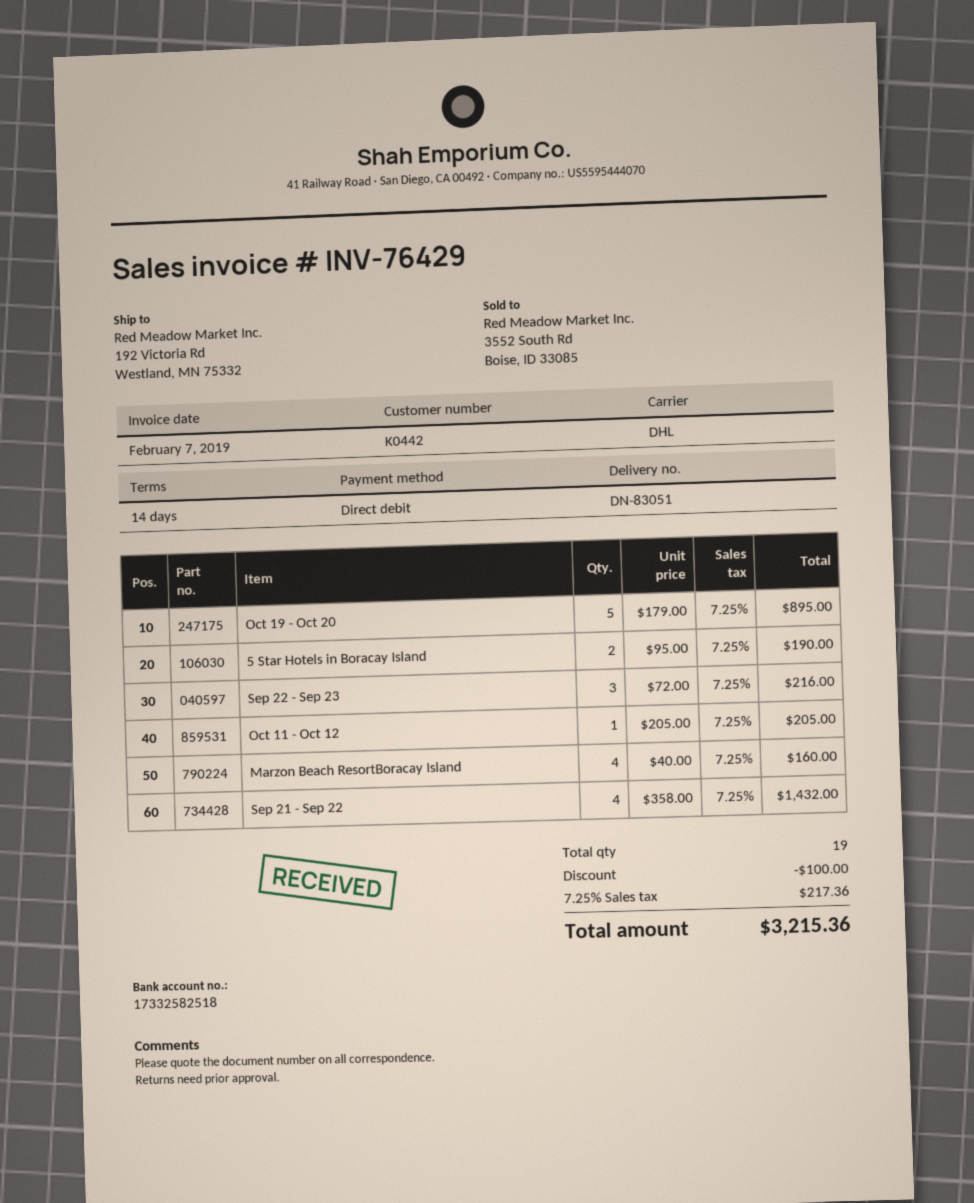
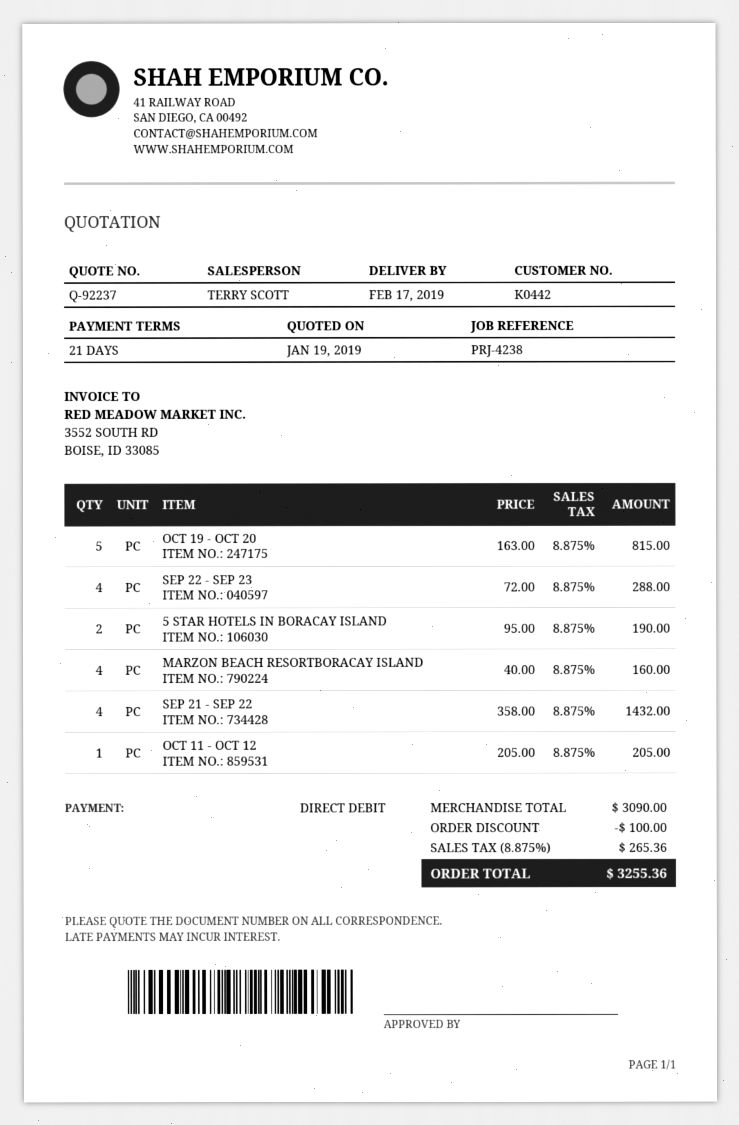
payment terms: 14 days -> 21 days
Oct 19 - Oct 20: 5 x 179.00 = 895.00 -> 5 x 163.00 = 815.00
Sep 22 - Sep 23: 3 x 72.00 = 216.00 -> 4 x 72.00 = 288.00
tax: 7.25% = 217.36 -> 8.875% = 265.36
total: 3215.36 -> 3255.36

